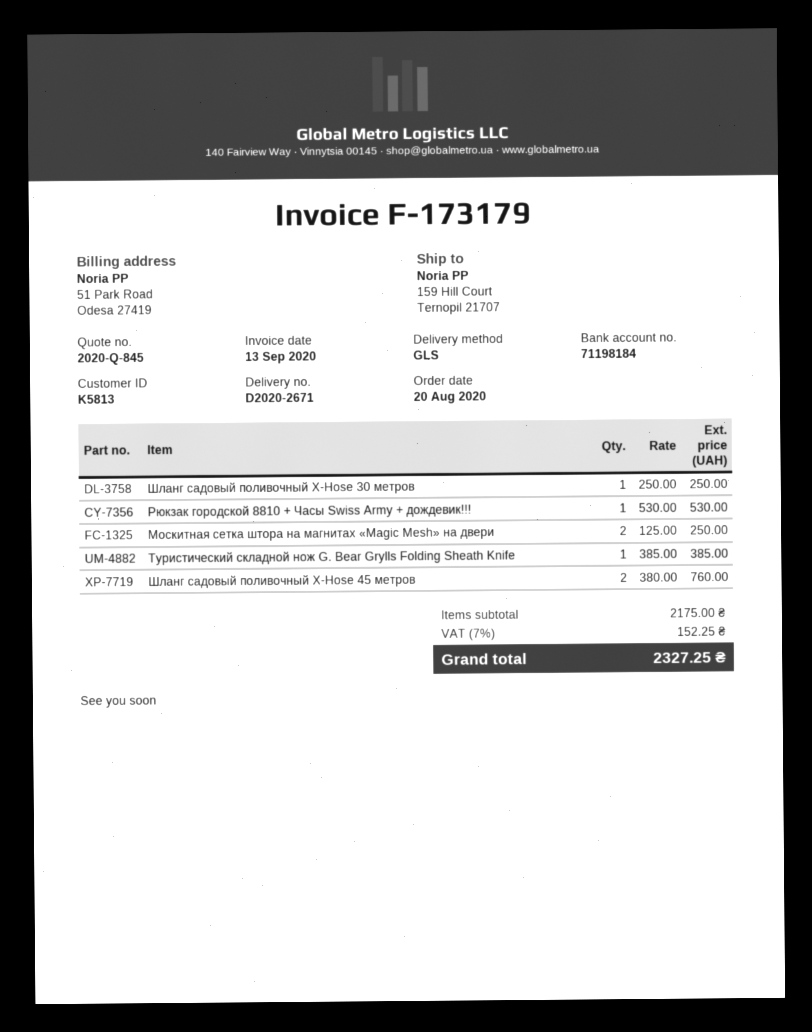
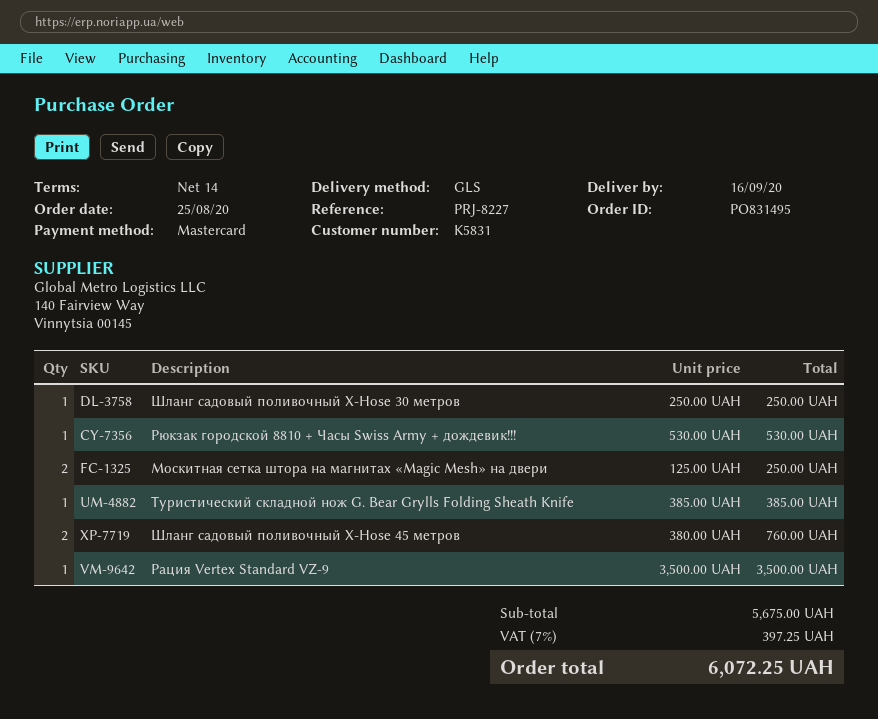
order date: 2020-08-20 -> 2020-08-25
customer number: K5813 -> K5831
Рация Vertex Standard VZ-9: none -> 1 x 3500.00 = 3500.00
subtotal: 2175.00 -> 5675.00
tax: 7% = 152.25 -> 7% = 397.25
total: 2327.25 -> 6072.25

